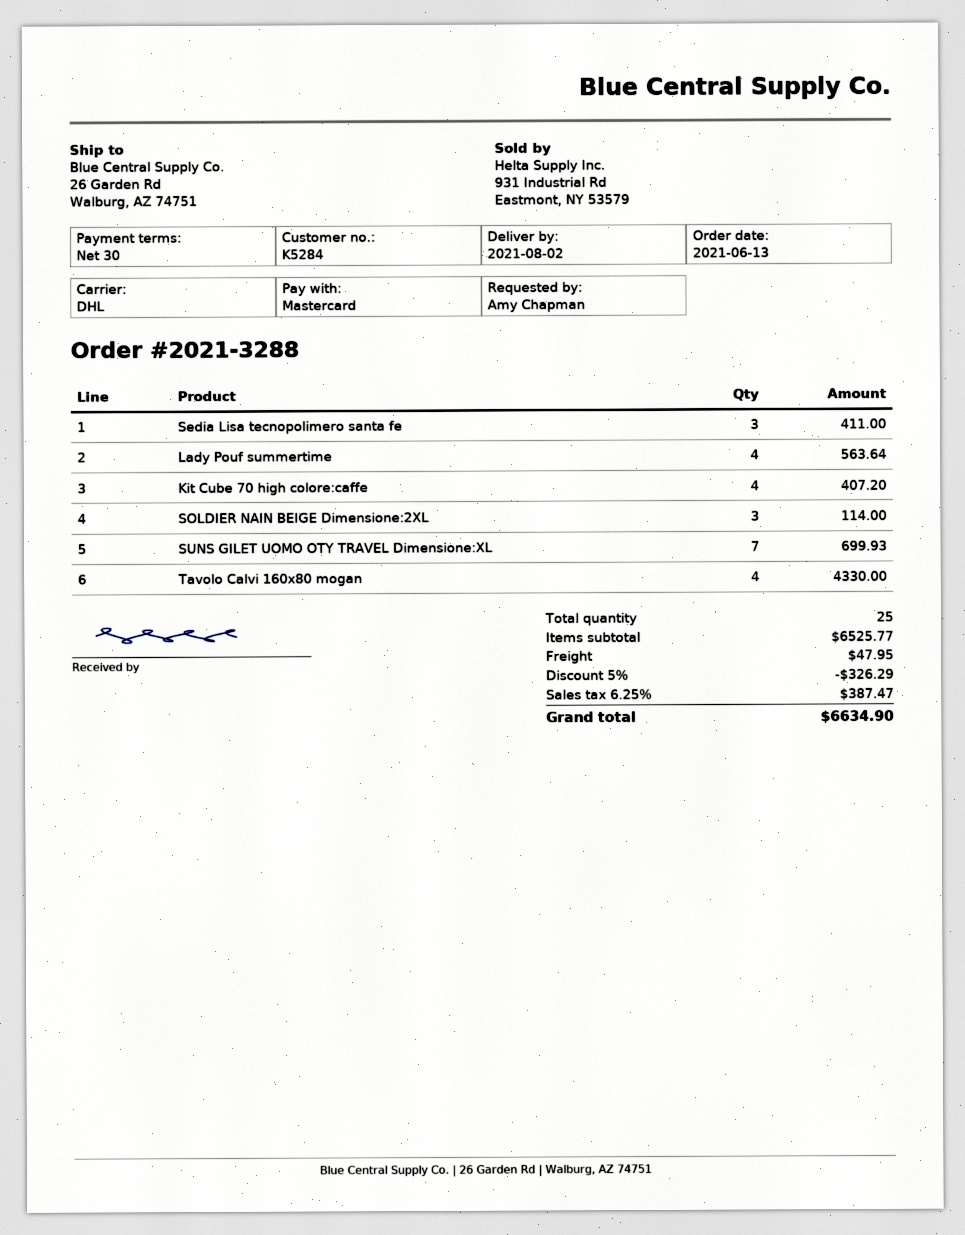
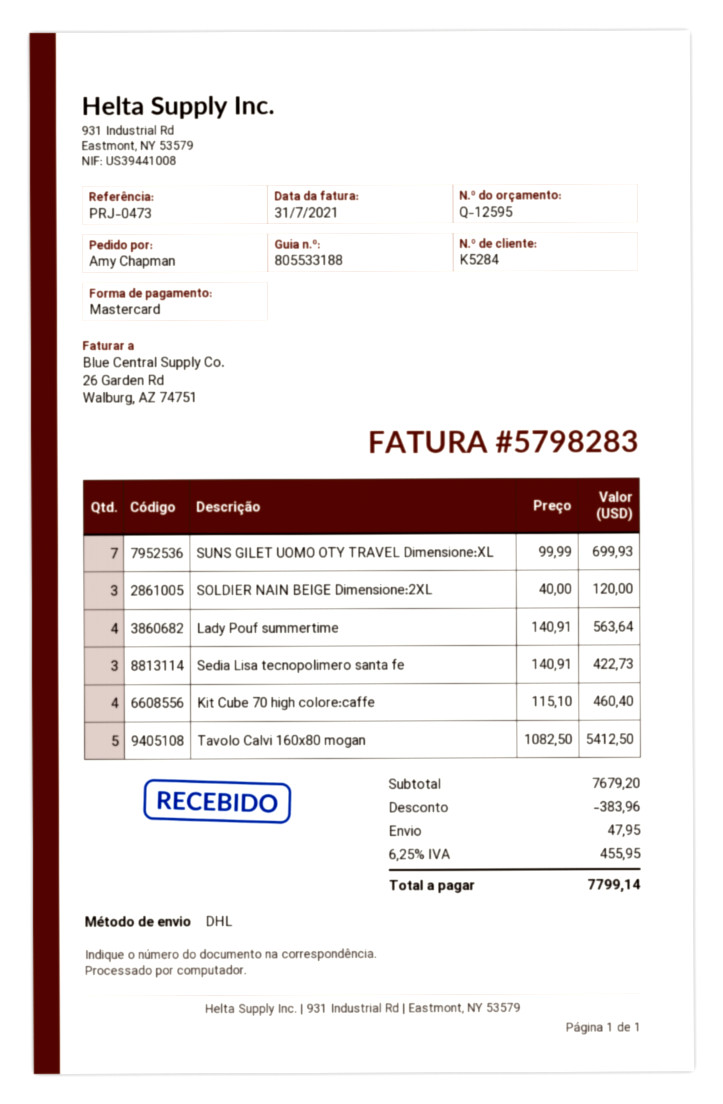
Sedia Lisa tecnopolimero santa fe: 3 for 411.00 -> 3 for 422.73
Kit Cube 70 high colore:caffe: 4 for 407.20 -> 4 for 460.40
SOLDIER NAIN BEIGE Dimensione:2XL: 3 for 114.00 -> 3 for 120.00
Tavolo Calvi 160x80 mogan: 4 for 4330.00 -> 5 for 5412.50
subtotal: 6525.77 -> 7679.20
discount: 326.29 -> 383.96
tax: 6.25% = 387.47 -> 6.25% = 455.95
total: 6634.90 -> 7799.14

